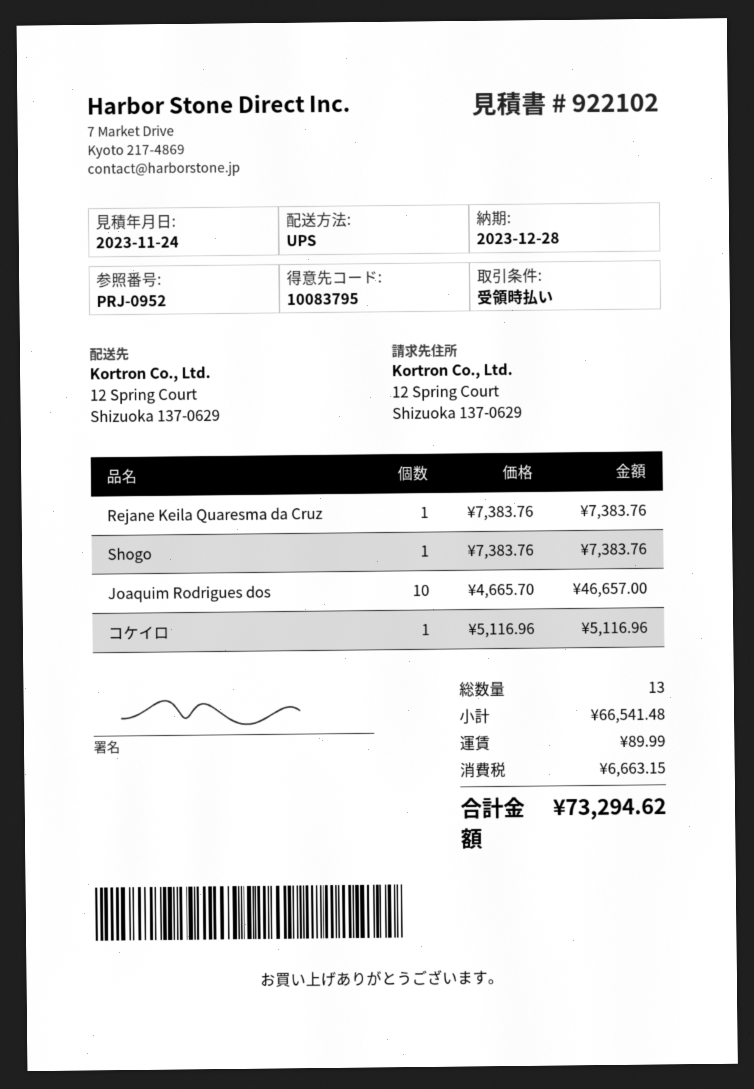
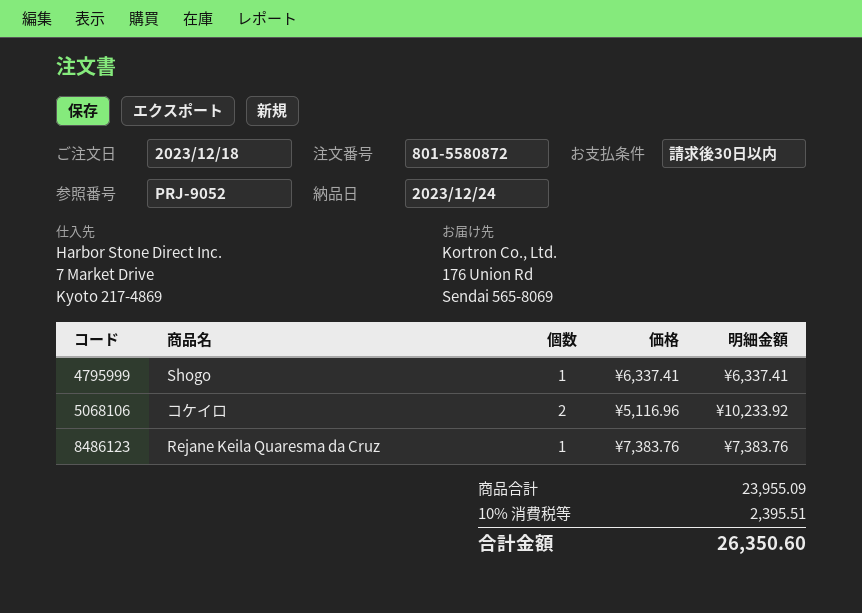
delivery date: 2023-12-28 -> 2023-12-24
payment terms: on receipt -> 30 days
reference: PRJ-0952 -> PRJ-9052
ship to: 12 Spring Court, Shizuoka 137-0629 -> 176 Union Rd, Sendai 565-8069
Shogo: 1 x 7383.76 = 7383.76 -> 1 x 6337.41 = 6337.41
Joaquim Rodrigues dos: 10 x 4665.70 = 46657.00 -> none
コケイロ: 1 x 5116.96 = 5116.96 -> 2 x 5116.96 = 10233.92
subtotal: 66541.48 -> 23955.09
shipping: 89.99 -> none
tax: 6663.15 -> 2395.51
total: 73294.62 -> 26350.60

